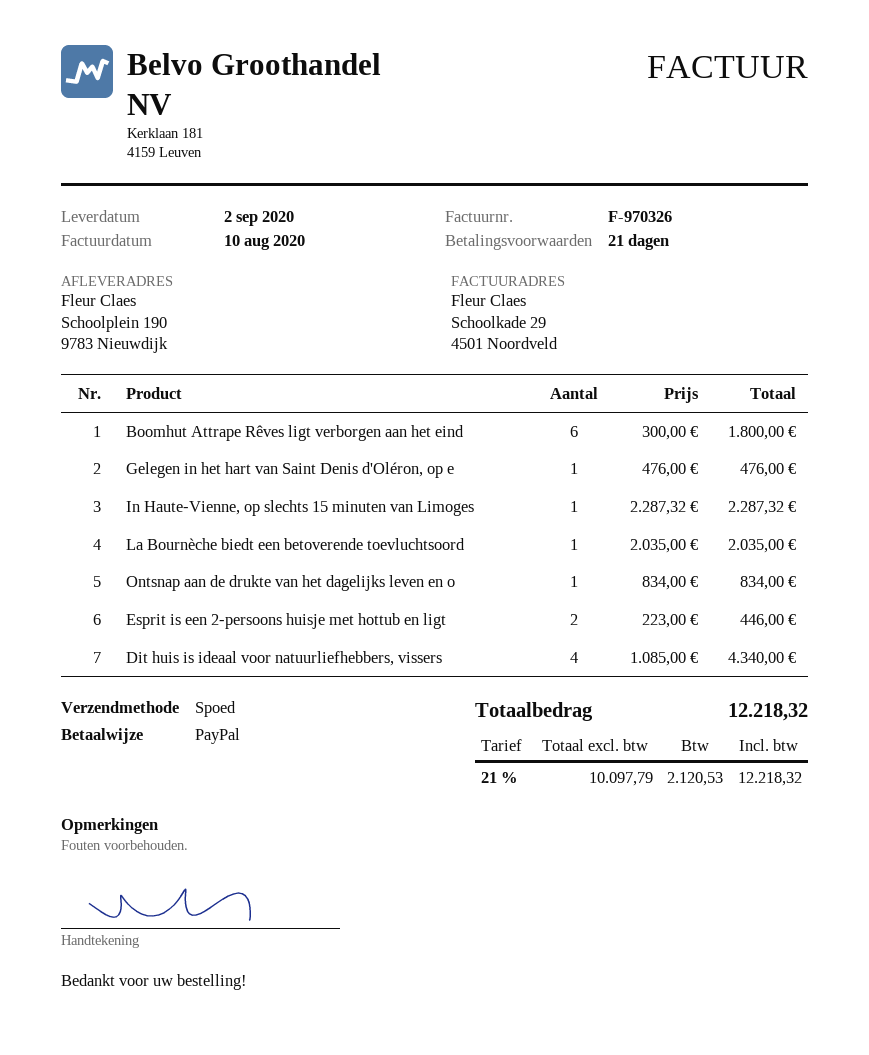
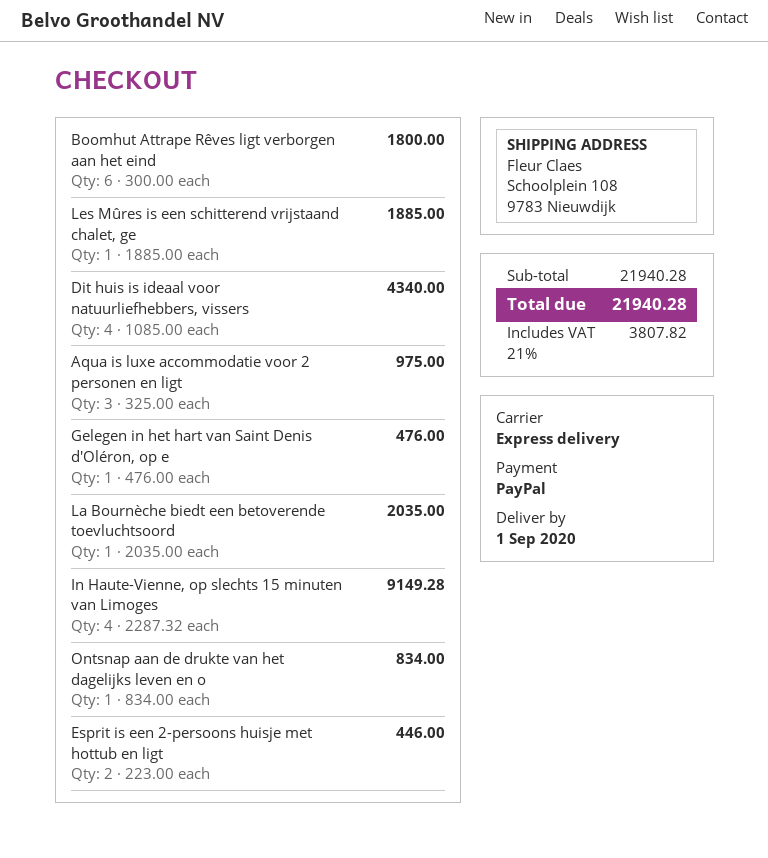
delivery date: 2020-09-02 -> 2020-09-01
ship to: Schoolplein 190, 9783 Nieuwdijk -> Schoolplein 108, 9783 Nieuwdijk
In Haute-Vienne, op slechts 15 minuten van Limoges: 1 x 2287.32 = 2287.32 -> 4 x 2287.32 = 9149.28
Les Mûres is een schitterend vrijstaand chalet, ge: none -> 1 x 1885.00 = 1885.00
Aqua is luxe accommodatie voor 2 personen en ligt: none -> 3 x 325.00 = 975.00
tax: 21% = 2120.53 -> 21% = 3807.82
total: 12218.32 -> 21940.28

